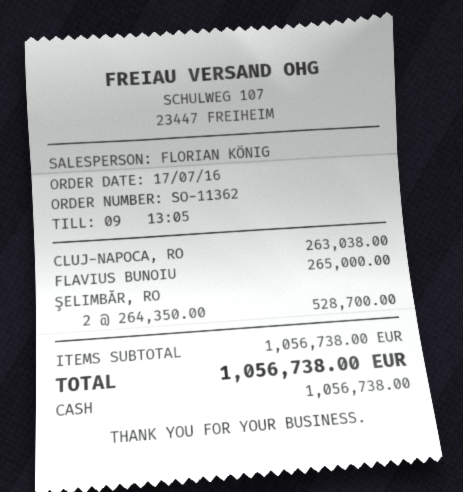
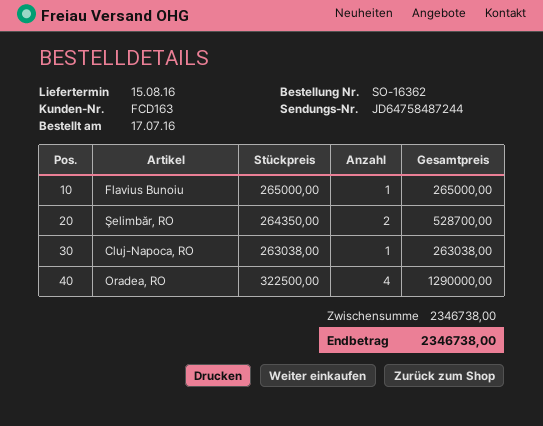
order number: SO-11362 -> SO-16362
Oradea, RO: none -> 4 x 322500.00 = 1290000.00
subtotal: 1056738.00 -> 2346738.00
total: 1056738.00 -> 2346738.00

